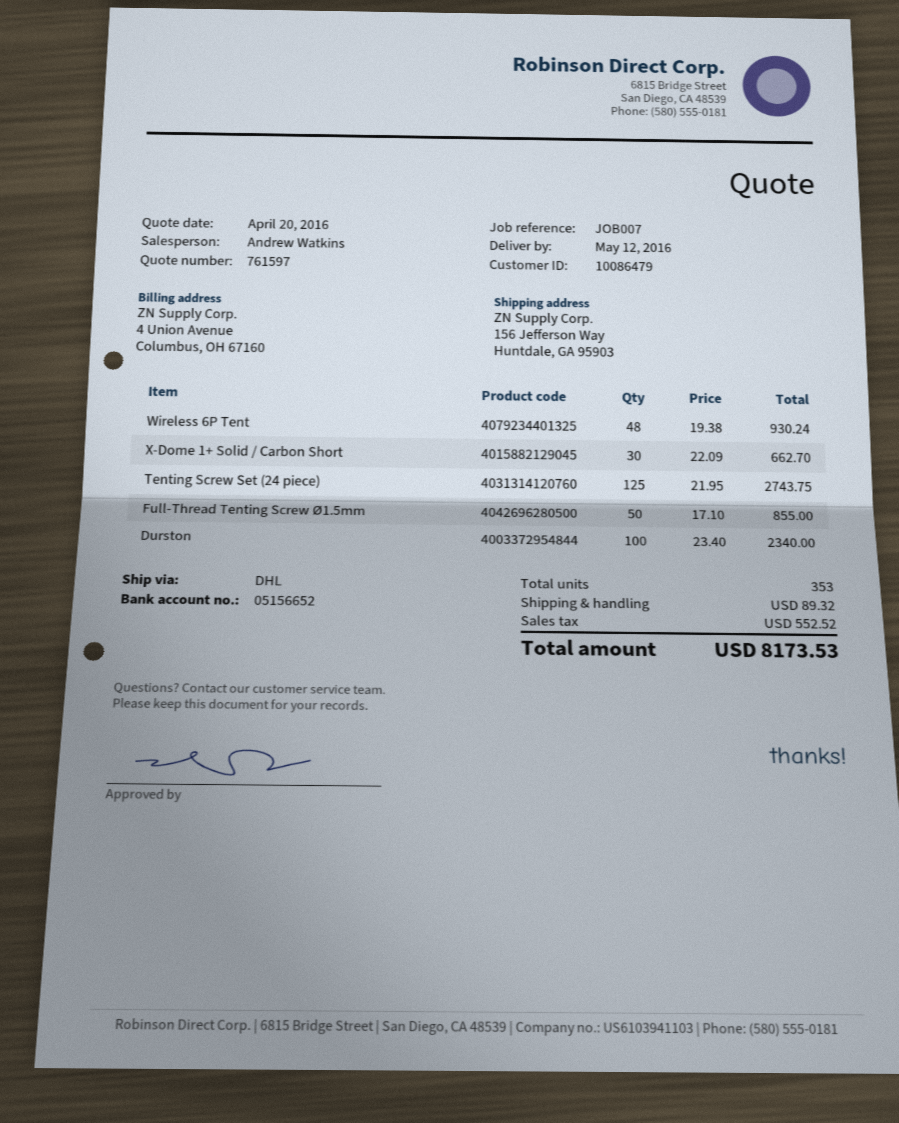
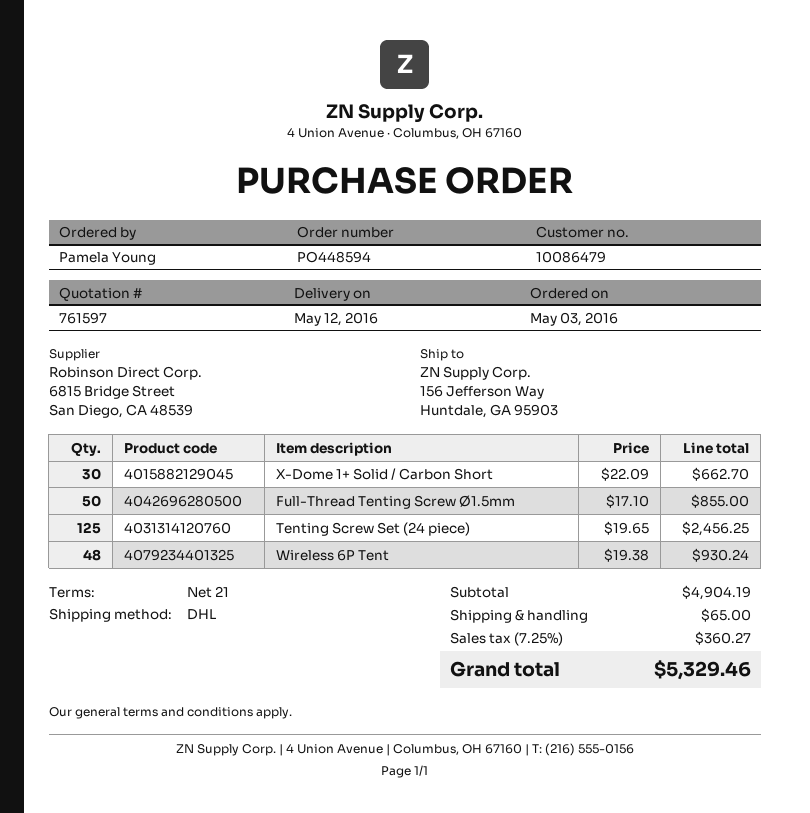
Tenting Screw Set (24 piece): 125 x 21.95 = 2743.75 -> 125 x 19.65 = 2456.25
Durston: 100 x 23.40 = 2340.00 -> none
shipping: 89.32 -> 65.00
tax: 552.52 -> 360.27
total: 8173.53 -> 5329.46

